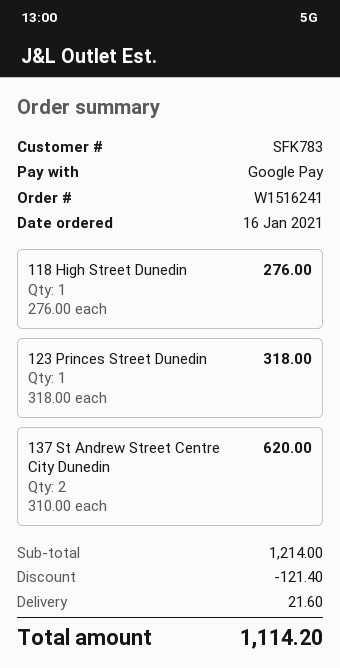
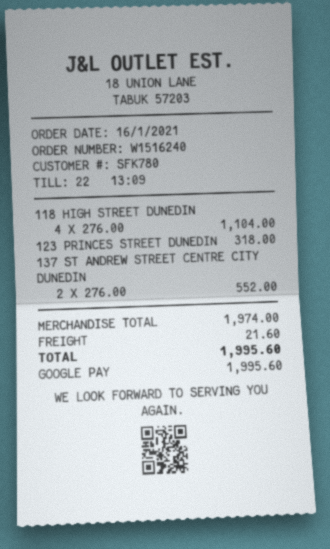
order number: W1516241 -> W1516240
customer number: SFK783 -> SFK780
118 High Street Dunedin: 1 x 276.00 = 276.00 -> 4 x 276.00 = 1104.00
137 St Andrew Street Centre City Dunedin: 2 x 310.00 = 620.00 -> 2 x 276.00 = 552.00
subtotal: 1214.00 -> 1974.00
discount: 121.40 -> none
total: 1114.20 -> 1995.60

